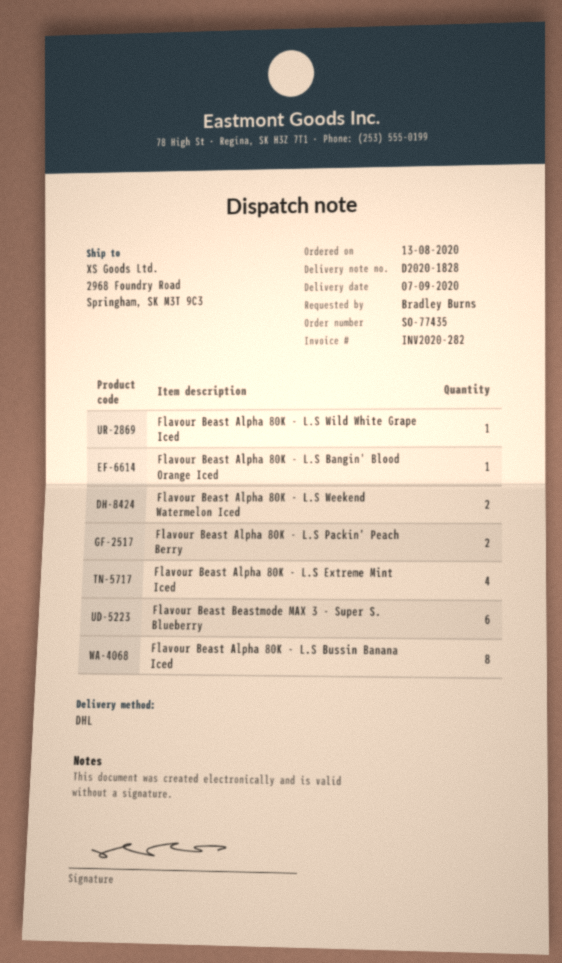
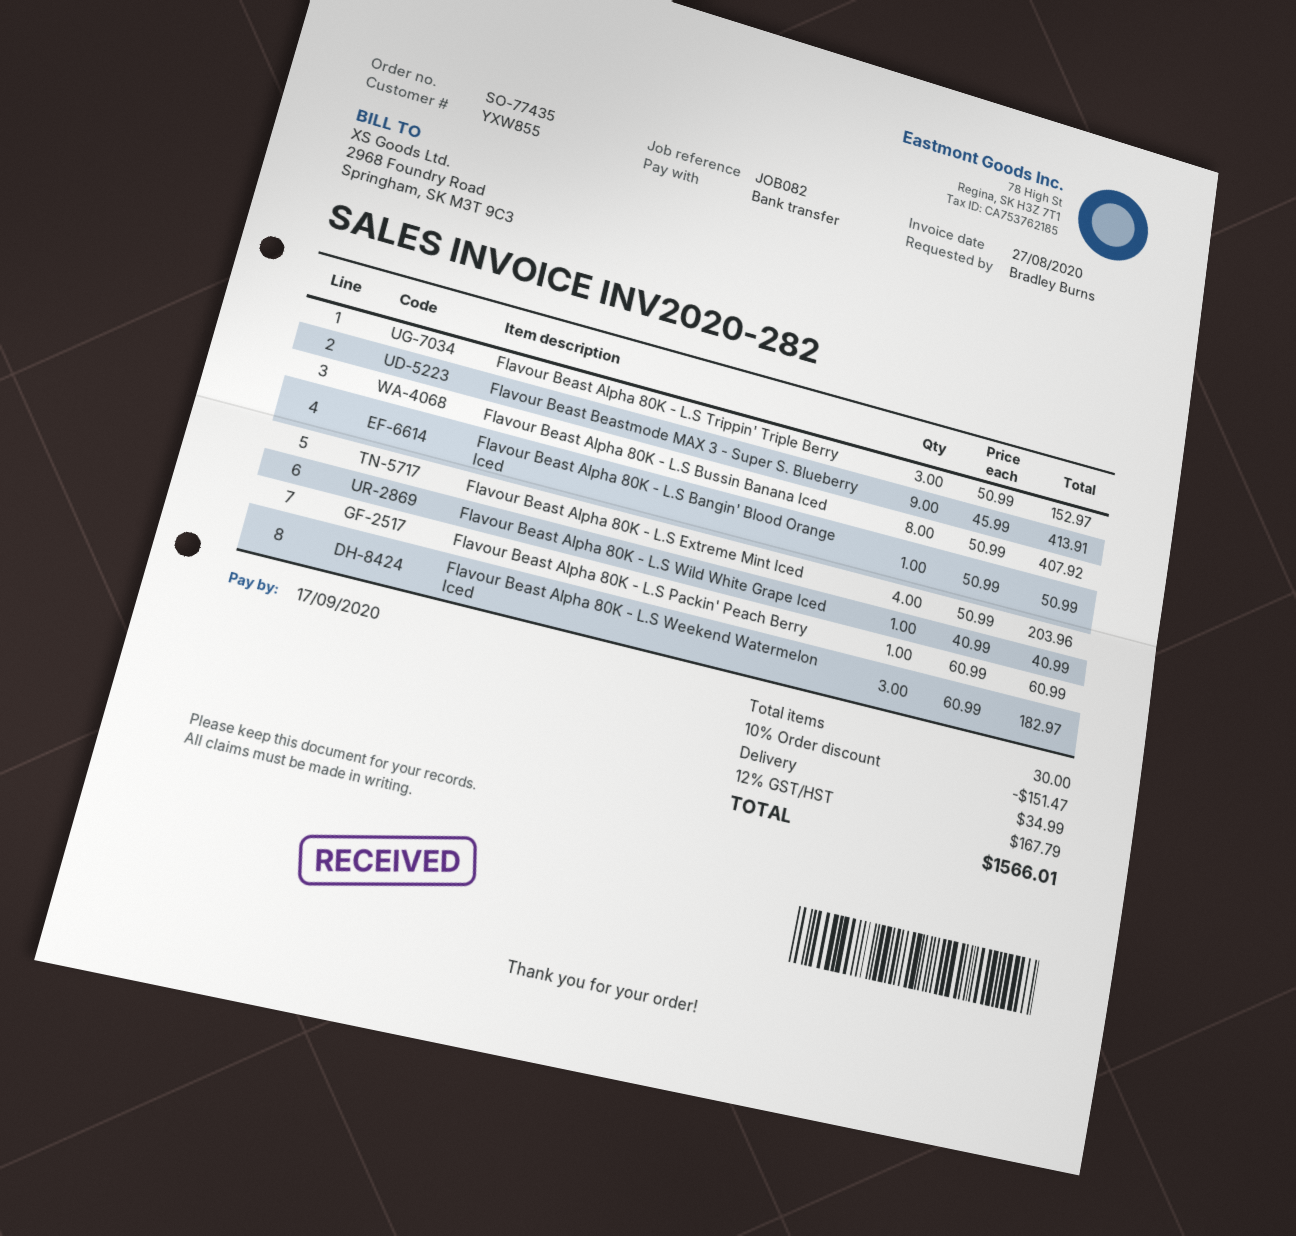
Flavour Beast Alpha 80K - L.S Weekend Watermelon Iced: 2 -> 3
Flavour Beast Alpha 80K - L.S Packin' Peach Berry: 2 -> 1
Flavour Beast Beastmode MAX 3 - Super S. Blueberry: 6 -> 9
Flavour Beast Alpha 80K - L.S Trippin' Triple Berry: none -> 3

